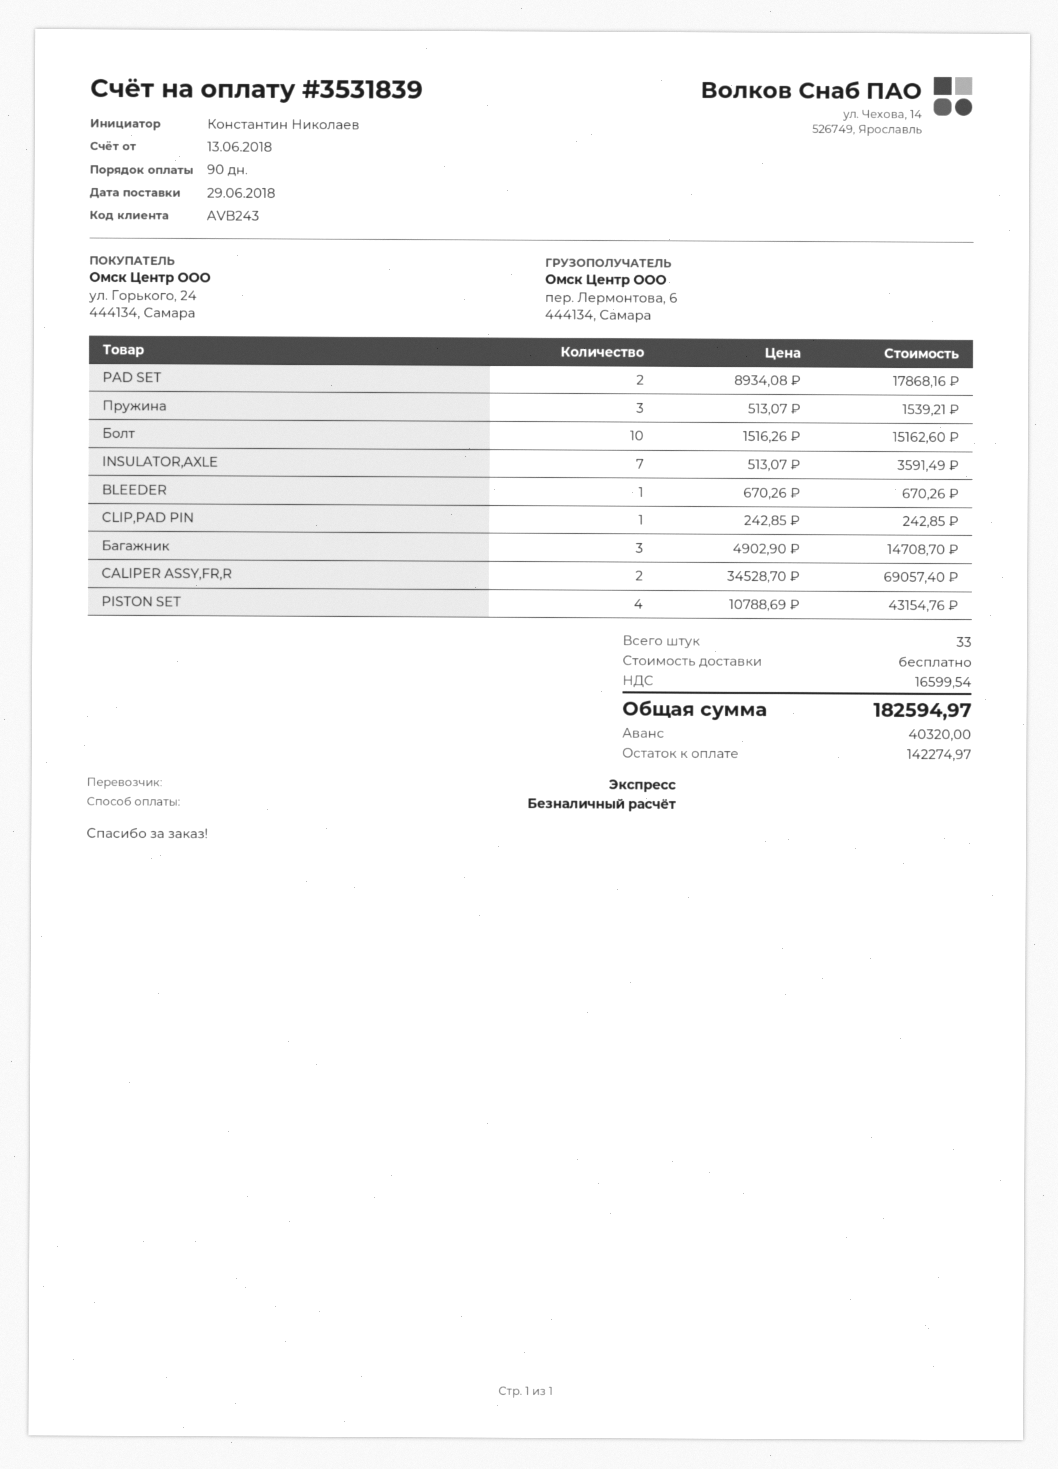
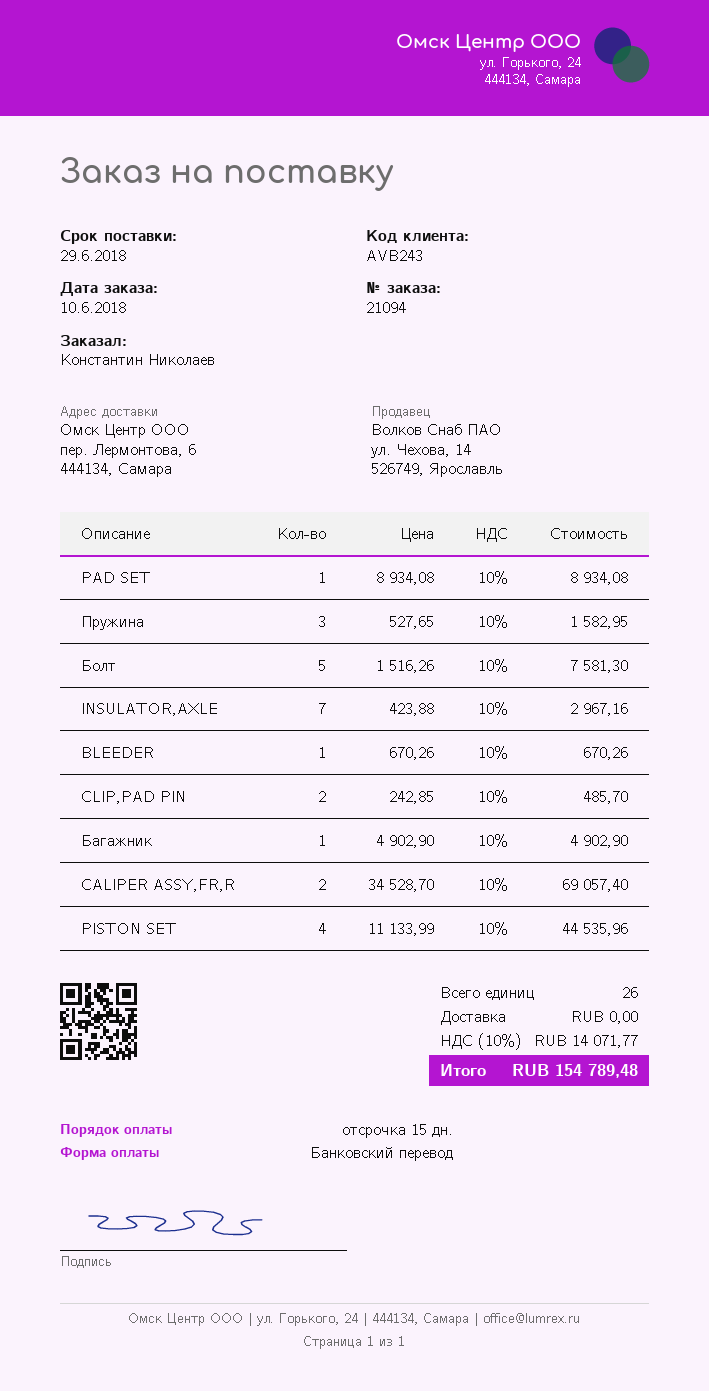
payment terms: 90 days -> 15 days
PAD SET: 2 x 8934.08 = 17868.16 -> 1 x 8934.08 = 8934.08
Пружина: 3 x 513.07 = 1539.21 -> 3 x 527.65 = 1582.95
Болт: 10 x 1516.26 = 15162.60 -> 5 x 1516.26 = 7581.30
INSULATOR,AXLE: 7 x 513.07 = 3591.49 -> 7 x 423.88 = 2967.16
CLIP,PAD PIN: 1 x 242.85 = 242.85 -> 2 x 242.85 = 485.70
Багажник: 3 x 4902.90 = 14708.70 -> 1 x 4902.90 = 4902.90
PISTON SET: 4 x 10788.69 = 43154.76 -> 4 x 11133.99 = 44535.96
total quantity: 33 -> 26
tax: 16599.54 -> 14071.77
total: 182594.97 -> 154789.48

